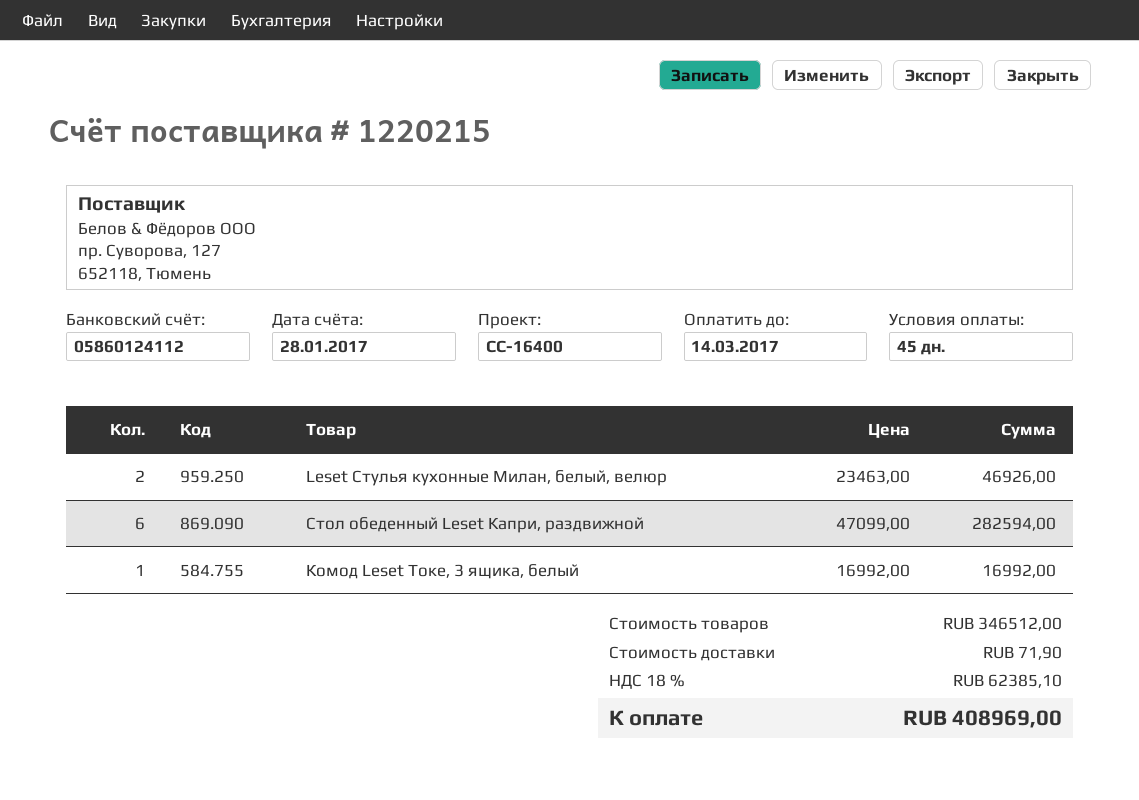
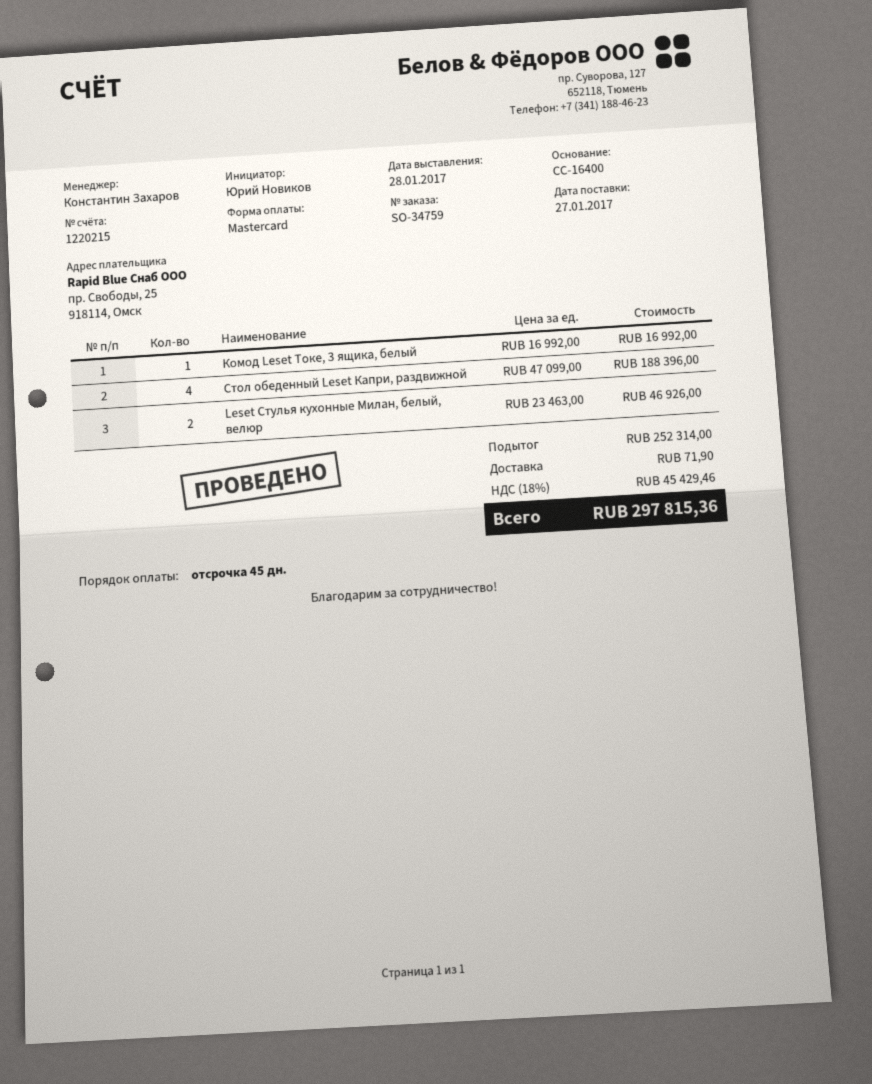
Стол обеденный Leset Капри, раздвижной: 6 x 47099.00 = 282594.00 -> 4 x 47099.00 = 188396.00
subtotal: 346512.00 -> 252314.00
tax: 18% = 62385.10 -> 18% = 45429.46
total: 408969.00 -> 297815.36

